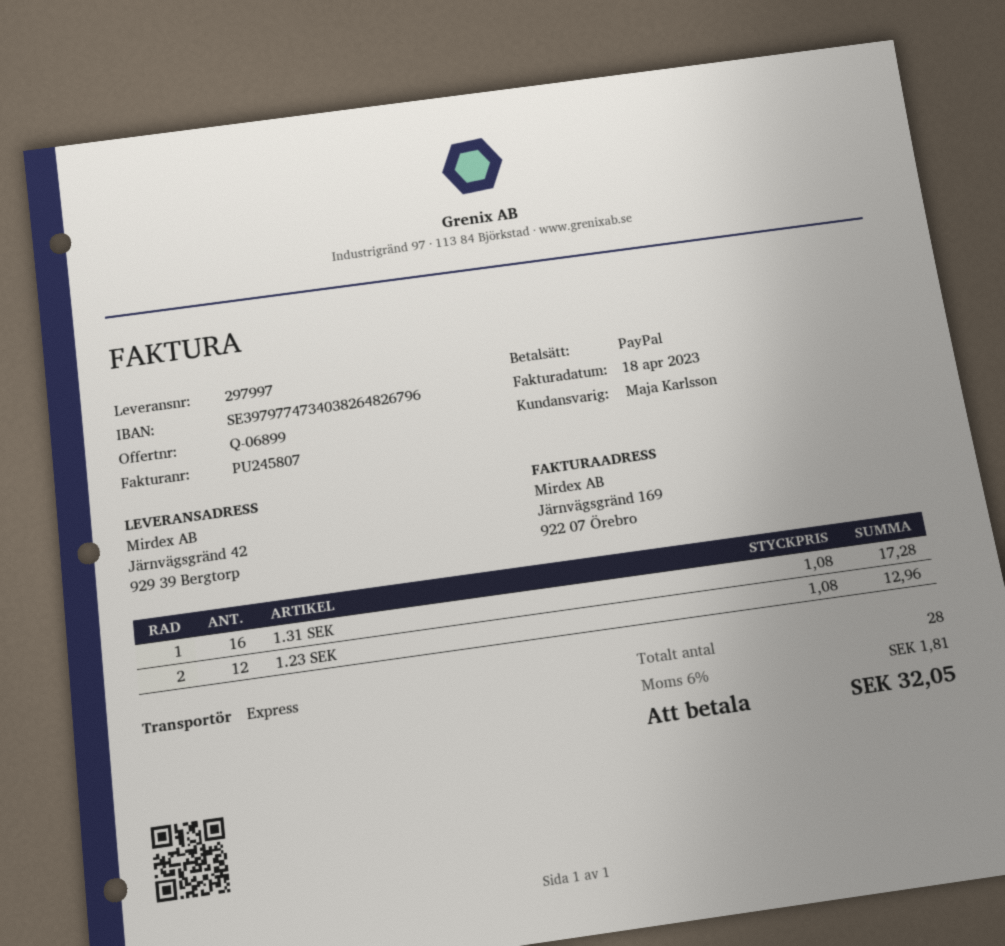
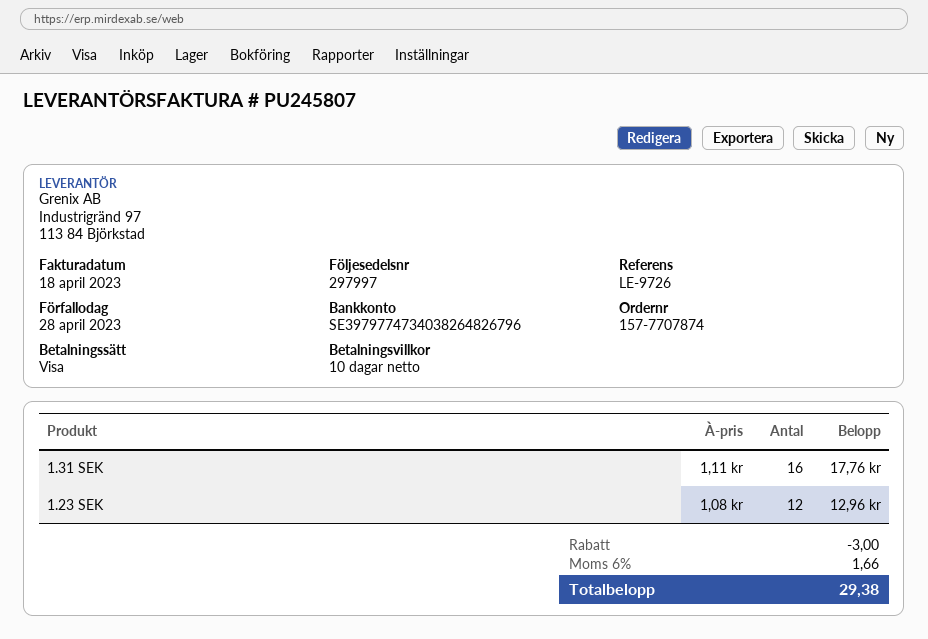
payment method: PayPal -> Visa
1.31 SEK: 16 x 1.08 = 17.28 -> 16 x 1.11 = 17.76
discount: none -> 3.00
tax: 6% = 1.81 -> 6% = 1.66
total: 32.05 -> 29.38

